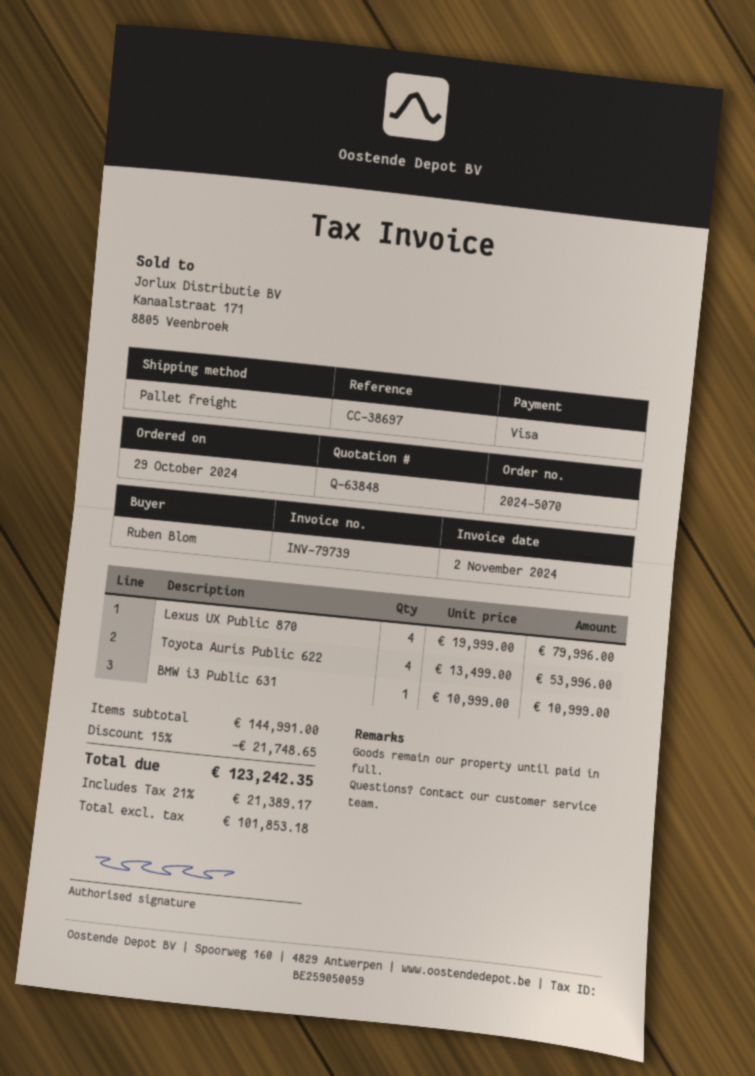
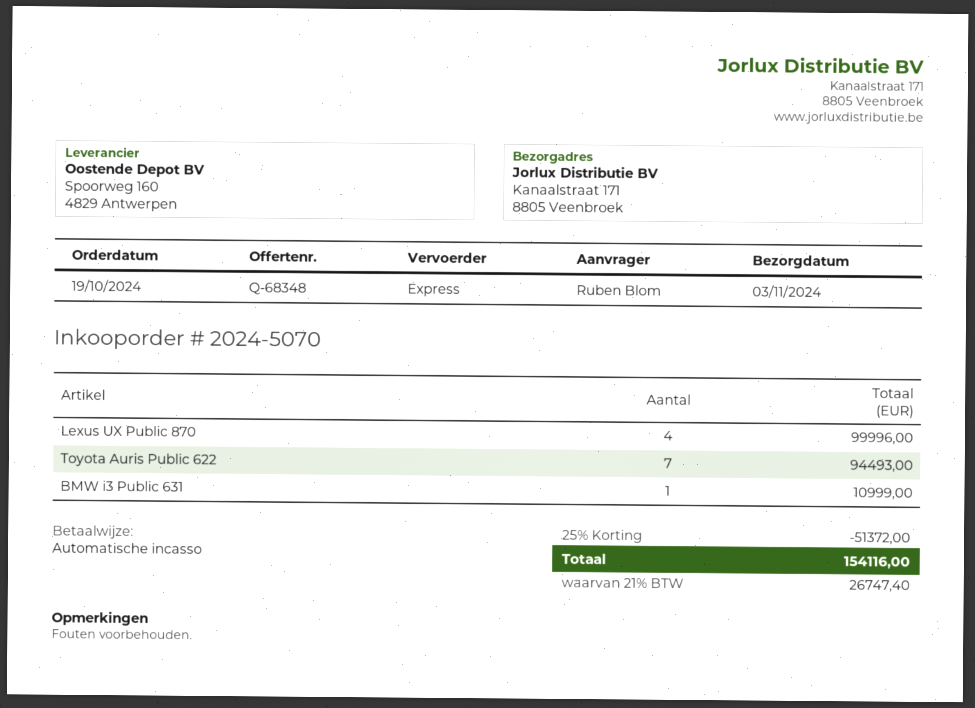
quote number: Q-63848 -> Q-68348
order date: 2024-10-29 -> 2024-10-19
payment method: Visa -> direct debit
shipping method: pallet freight -> express
Lexus UX Public 870: 4 for 79996.00 -> 4 for 99996.00
Toyota Auris Public 622: 4 for 53996.00 -> 7 for 94493.00
discount: 15% = 21748.65 -> 25% = 51372.00
tax: 21% = 21389.17 -> 21% = 26747.40
total: 123242.35 -> 154116.00

